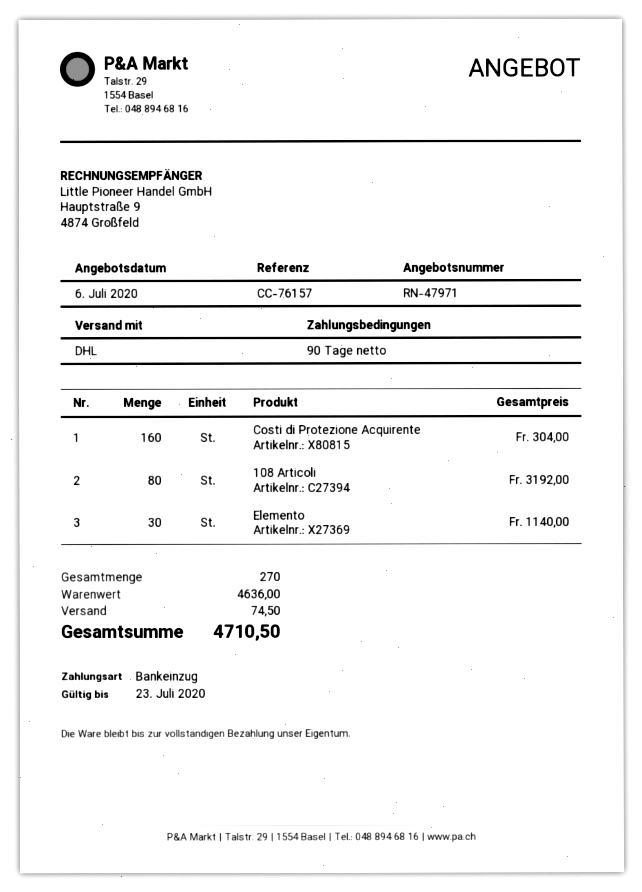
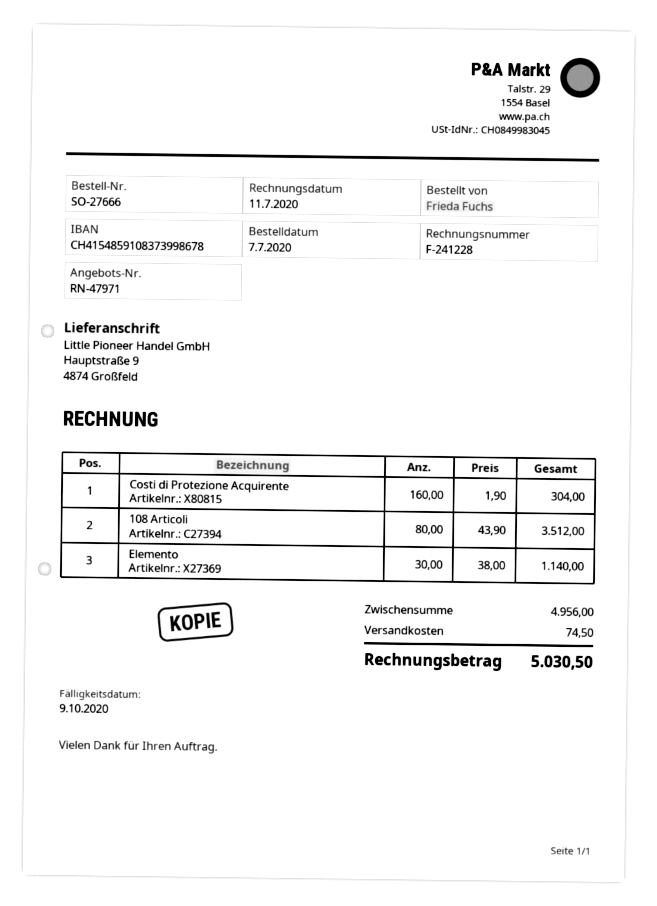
108 Articoli: 80 for 3192.00 -> 80 for 3512.00
subtotal: 4636.00 -> 4956.00
total: 4710.50 -> 5030.50

